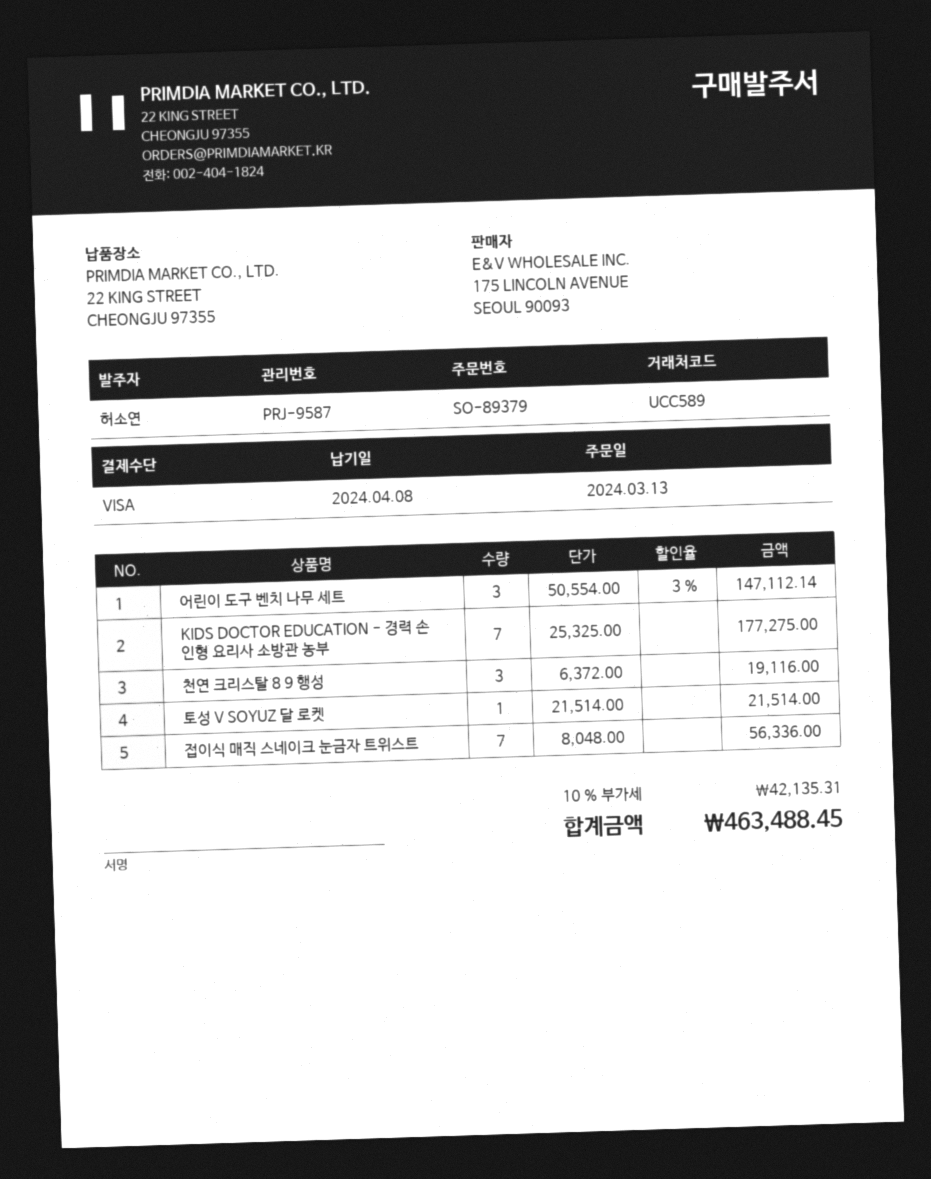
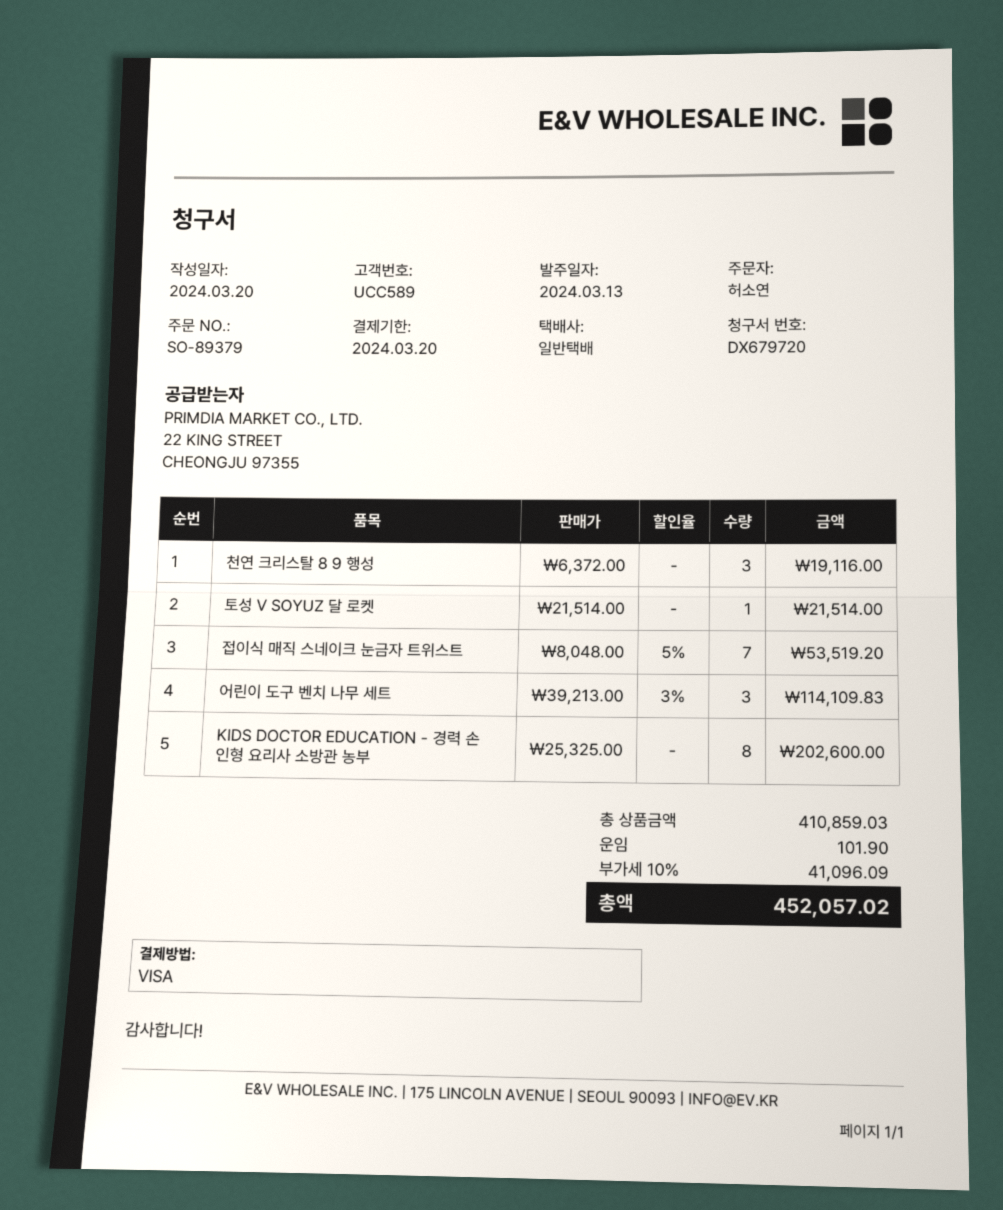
어린이 도구 벤치 나무 세트: 3 x 50554.00 - 3% = 147112.14 -> 3 x 39213.00 - 3% = 114109.83
KIDS DOCTOR EDUCATION - 경력 손 인형 요리사 소방관 농부: 7 x 25325.00 = 177275.00 -> 8 x 25325.00 = 202600.00
접이식 매직 스네이크 눈금자 트위스트: 7 x 8048.00 = 56336.00 -> 7 x 8048.00 - 5% = 53519.20
shipping: none -> 101.90
tax: 10% = 42135.31 -> 10% = 41096.09
total: 463488.45 -> 452057.02

